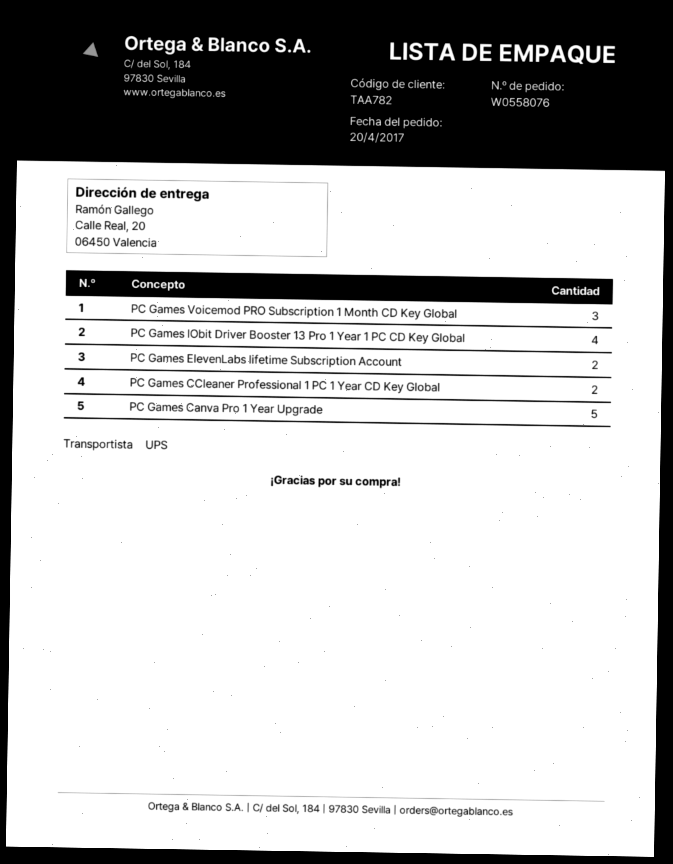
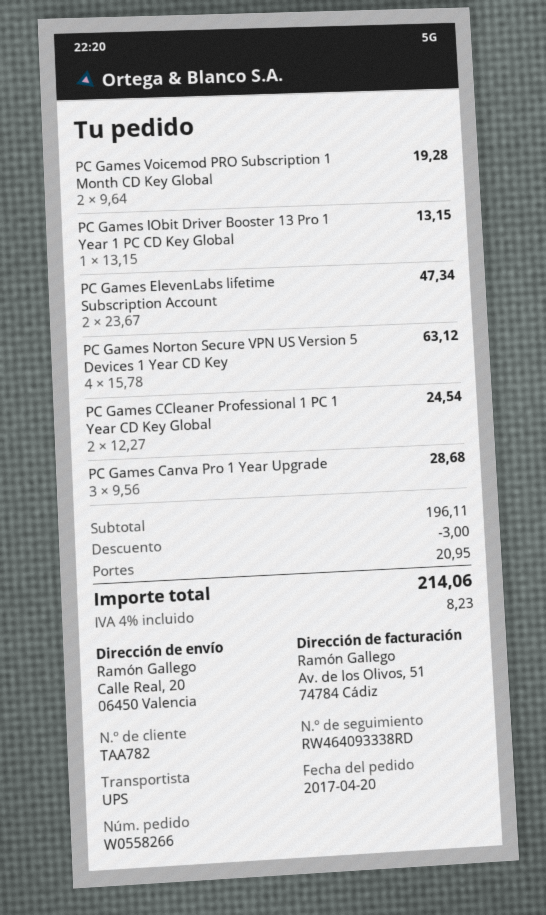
order number: W0558076 -> W0558266
PC Games Voicemod PRO Subscription 1 Month CD Key Global: 3 -> 2
PC Games IObit Driver Booster 13 Pro 1 Year 1 PC CD Key Global: 4 -> 1
PC Games Canva Pro 1 Year Upgrade: 5 -> 3
PC Games Norton Secure VPN US Version 5 Devices 1 Year CD Key: none -> 4

